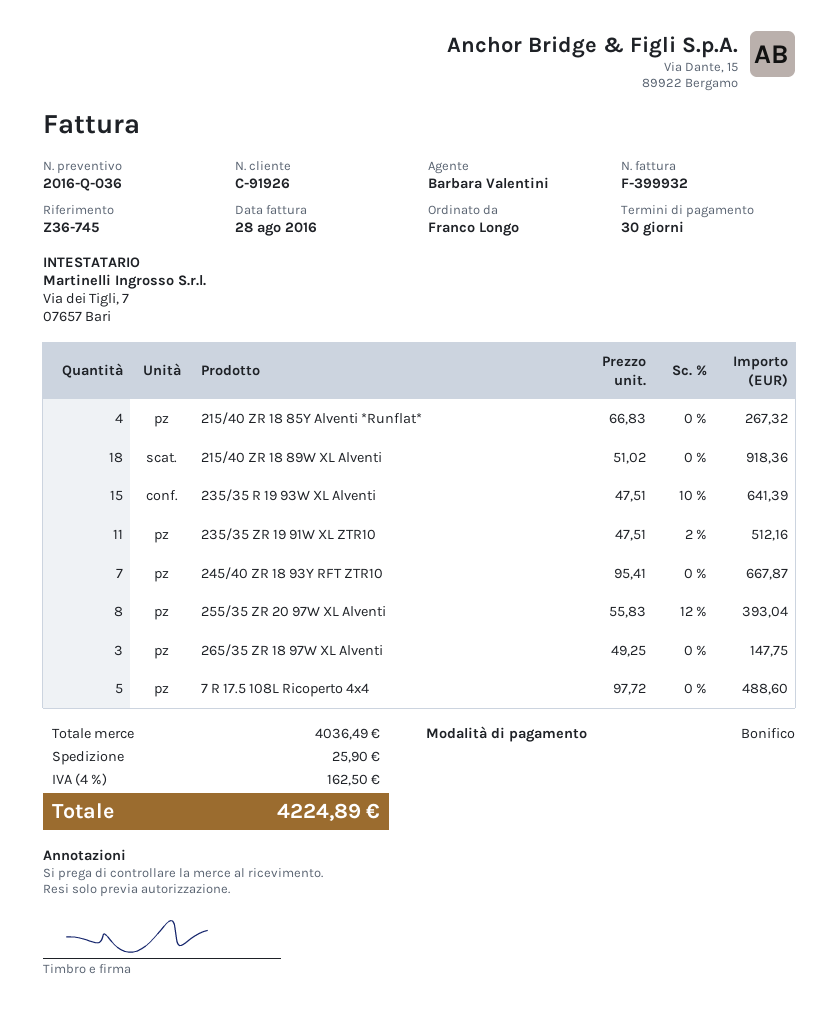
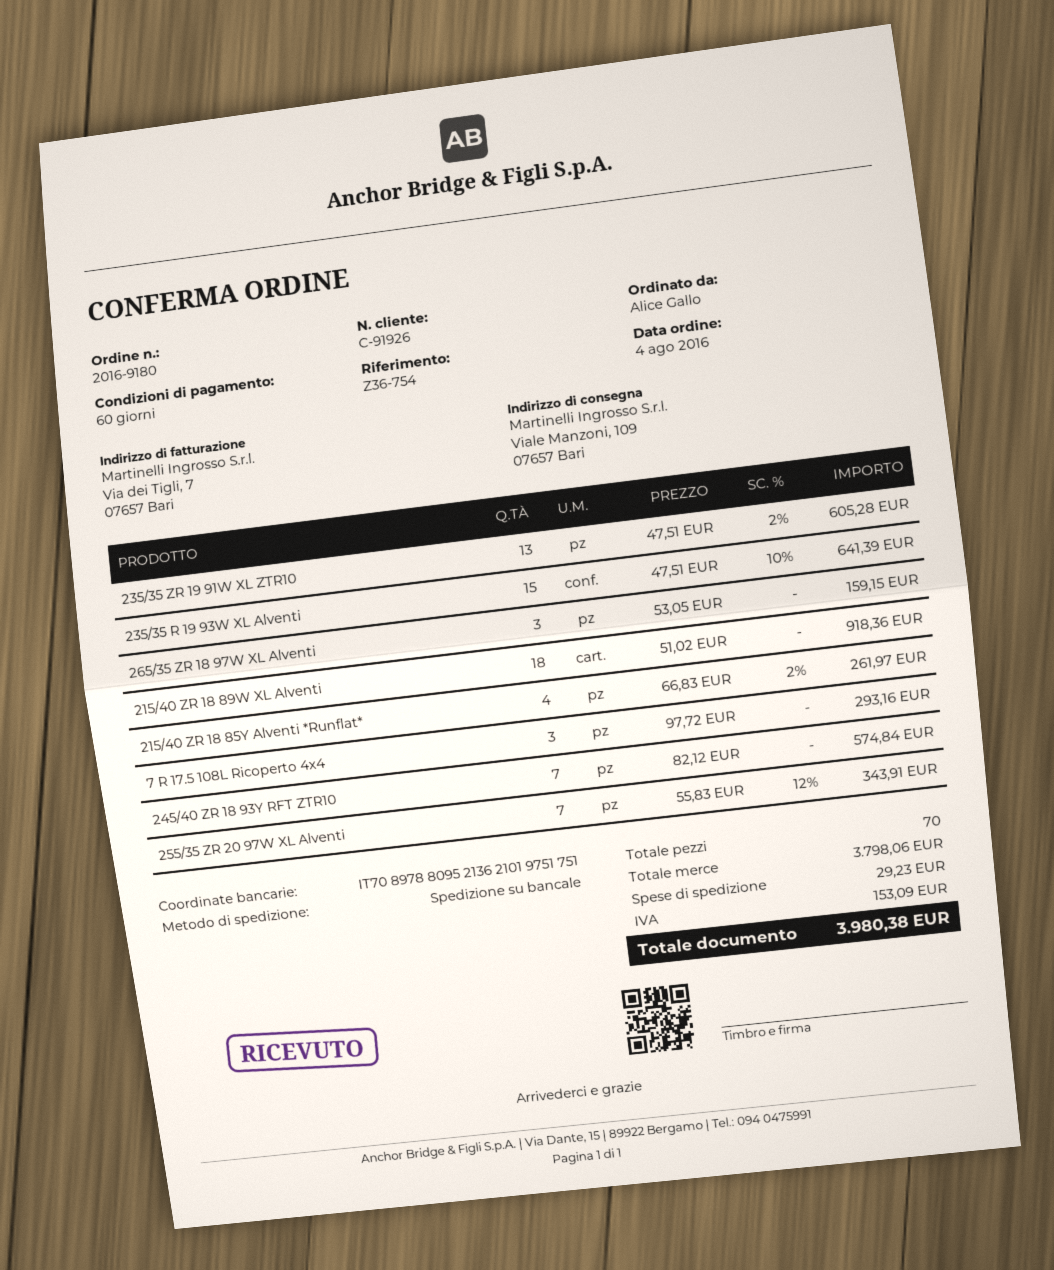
payment terms: 30 days -> 60 days
reference: Z36-745 -> Z36-754
ordered by: Franco Longo -> Alice Gallo
215/40 ZR 18 85Y Alventi *Runflat*: 4 x 66.83 = 267.32 -> 4 x 66.83 - 2% = 261.97
235/35 ZR 19 91W XL ZTR10: 11 x 47.51 - 2% = 512.16 -> 13 x 47.51 - 2% = 605.28
245/40 ZR 18 93Y RFT ZTR10: 7 x 95.41 = 667.87 -> 7 x 82.12 = 574.84
255/35 ZR 20 97W XL Alventi: 8 x 55.83 - 12% = 393.04 -> 7 x 55.83 - 12% = 343.91
265/35 ZR 18 97W XL Alventi: 3 x 49.25 = 147.75 -> 3 x 53.05 = 159.15
7 R 17.5 108L Ricoperto 4x4: 5 x 97.72 = 488.60 -> 3 x 97.72 = 293.16
subtotal: 4036.49 -> 3798.06
shipping: 25.90 -> 29.23
tax: 162.50 -> 153.09
total: 4224.89 -> 3980.38

